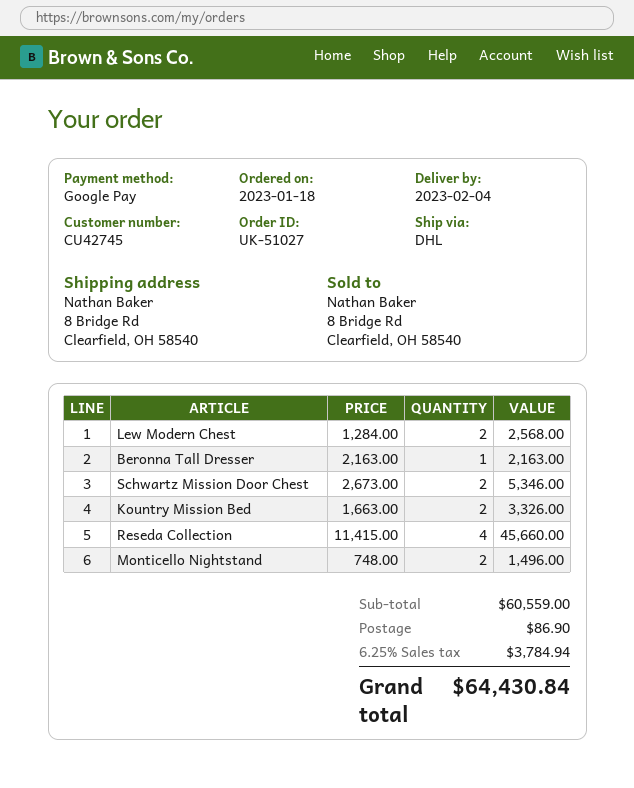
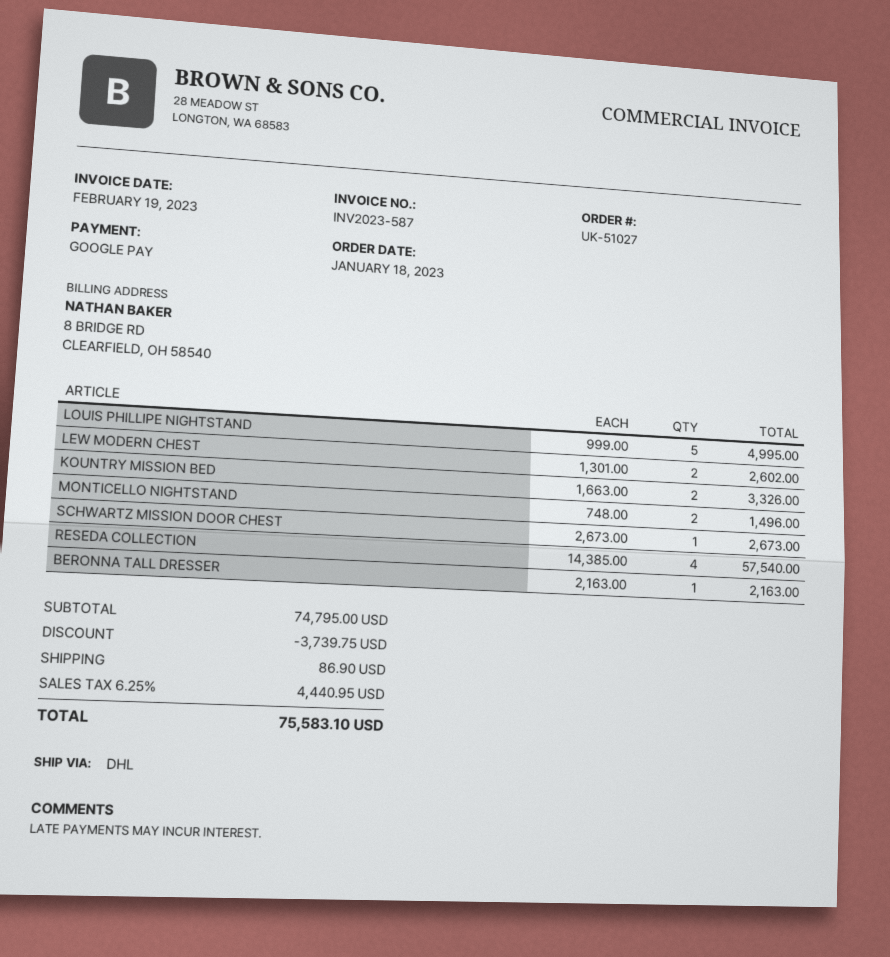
Lew Modern Chest: 2 x 1284.00 = 2568.00 -> 2 x 1301.00 = 2602.00
Schwartz Mission Door Chest: 2 x 2673.00 = 5346.00 -> 1 x 2673.00 = 2673.00
Reseda Collection: 4 x 11415.00 = 45660.00 -> 4 x 14385.00 = 57540.00
LOUIS PHILLIPE NIGHTSTAND: none -> 5 x 999.00 = 4995.00
subtotal: 60559.00 -> 74795.00
discount: none -> 3739.75
tax: 6.25% = 3784.94 -> 6.25% = 4440.95
total: 64430.84 -> 75583.10

